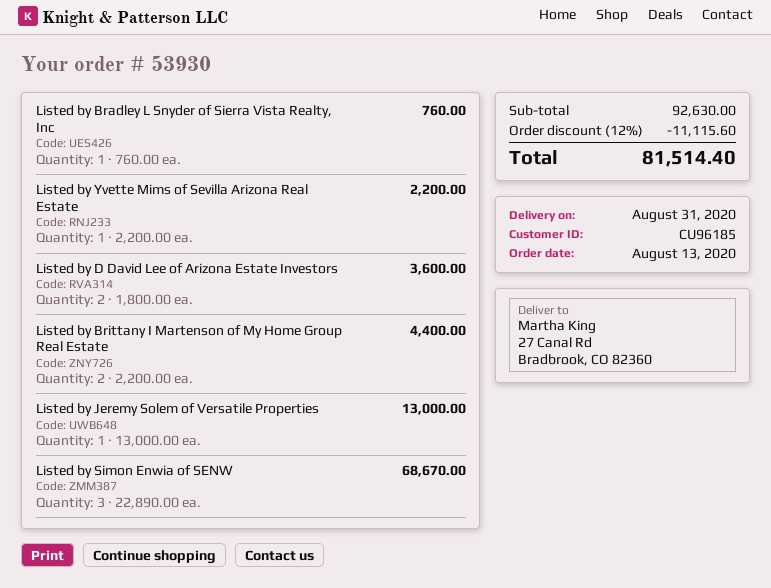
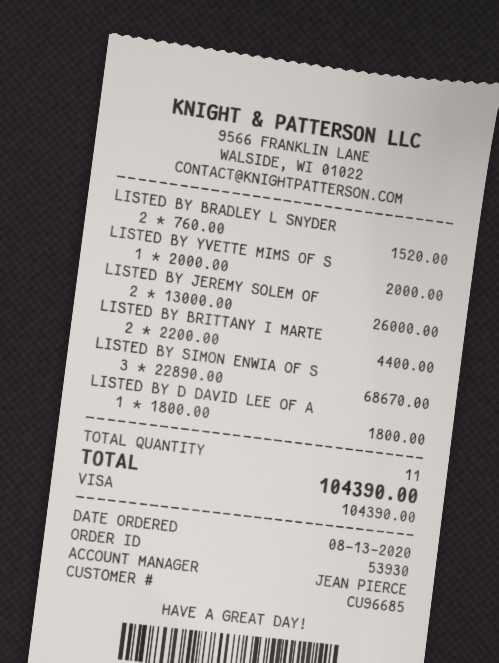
customer number: CU96185 -> CU96685
Listed by Bradley L Snyder of Sierra Vista Realty, Inc: 1 x 760.00 = 760.00 -> 2 x 760.00 = 1520.00
Listed by Yvette Mims of Sevilla Arizona Real Estate: 1 x 2200.00 = 2200.00 -> 1 x 2000.00 = 2000.00
Listed by D David Lee of Arizona Estate Investors: 2 x 1800.00 = 3600.00 -> 1 x 1800.00 = 1800.00
Listed by Jeremy Solem of Versatile Properties: 1 x 13000.00 = 13000.00 -> 2 x 13000.00 = 26000.00
discount: 12% = 11115.60 -> none
total: 81514.40 -> 104390.00

